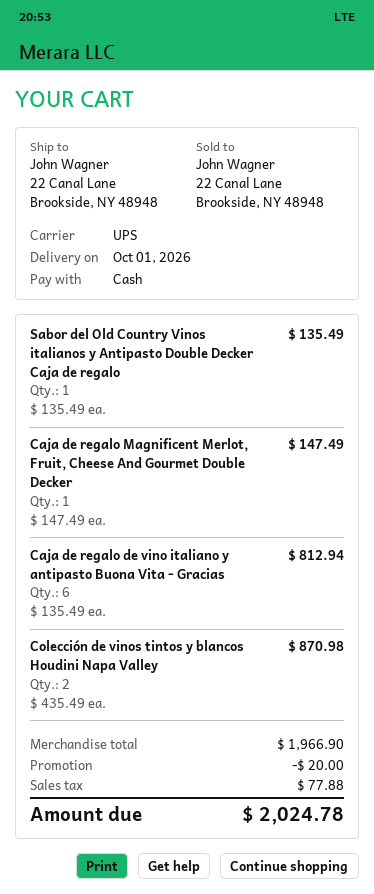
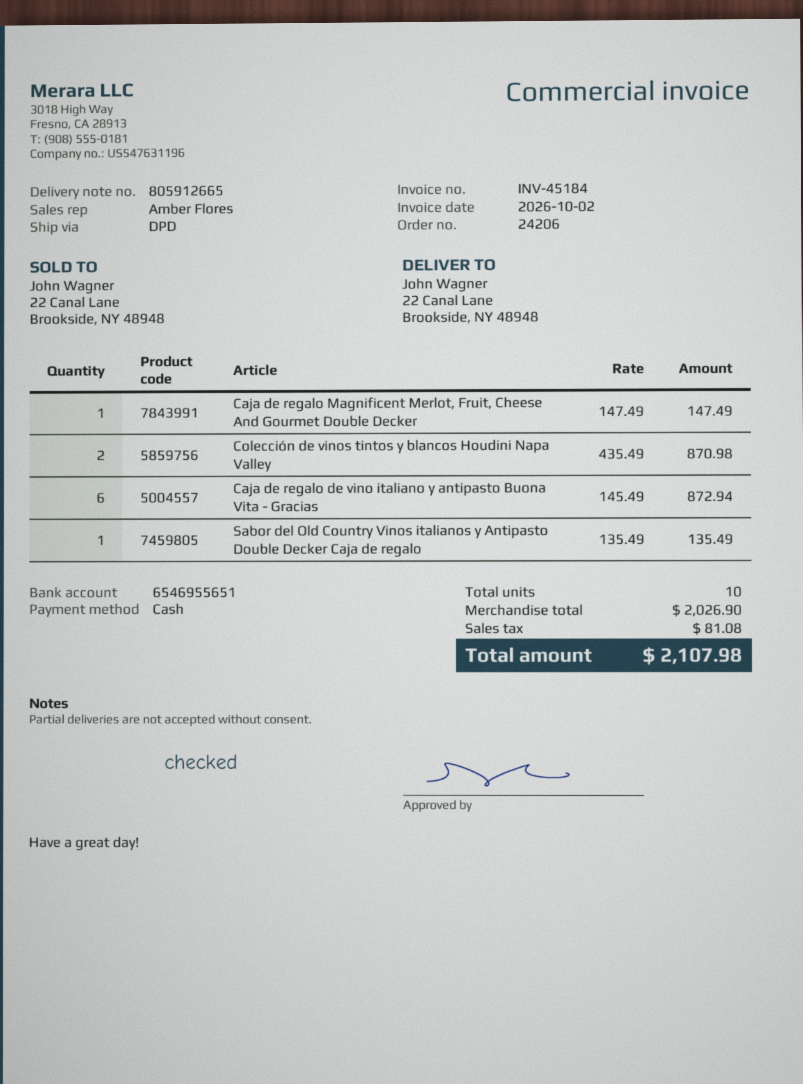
shipping method: UPS -> DPD
Caja de regalo de vino italiano y antipasto Buona Vita - Gracias: 6 x 135.49 = 812.94 -> 6 x 145.49 = 872.94
subtotal: 1966.90 -> 2026.90
discount: 20.00 -> none
tax: 77.88 -> 81.08
total: 2024.78 -> 2107.98

